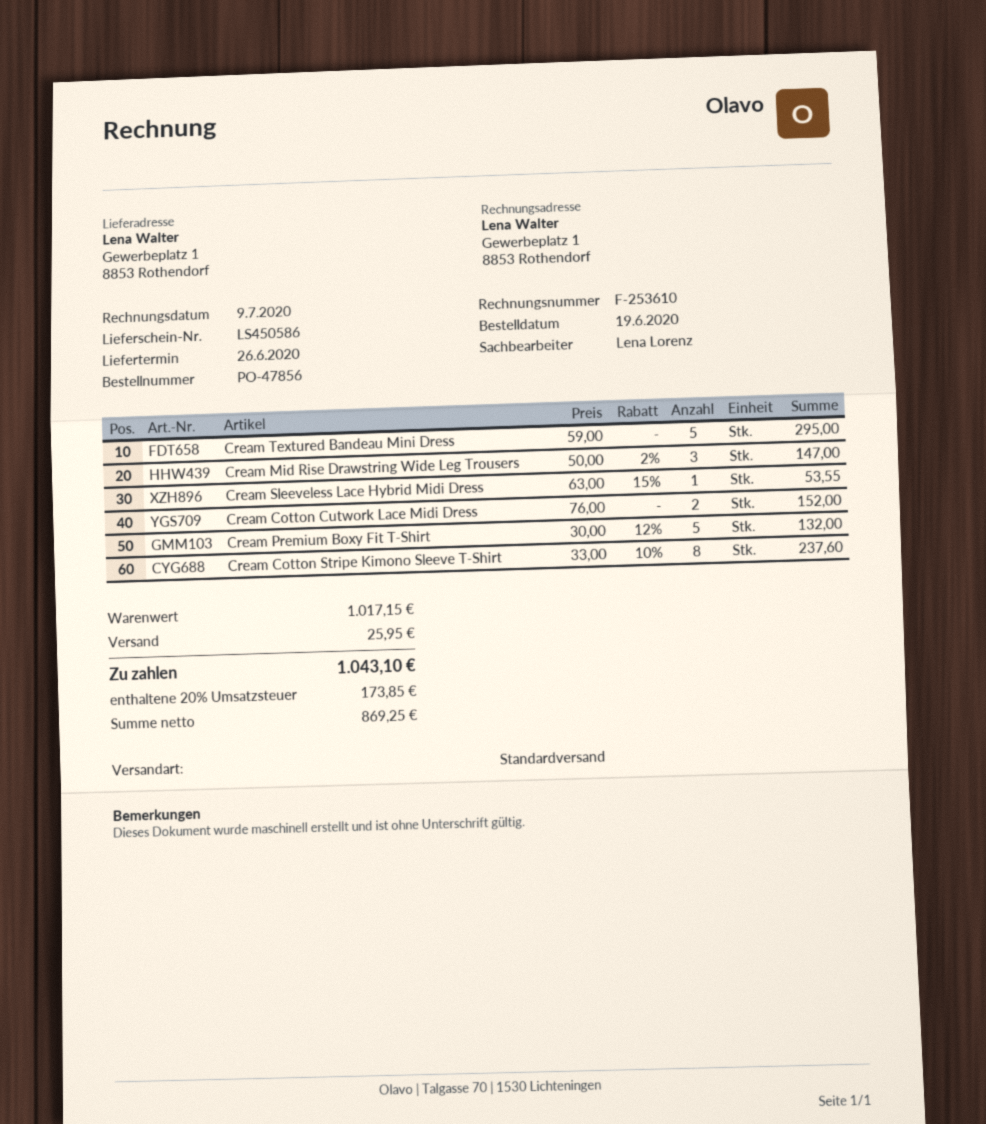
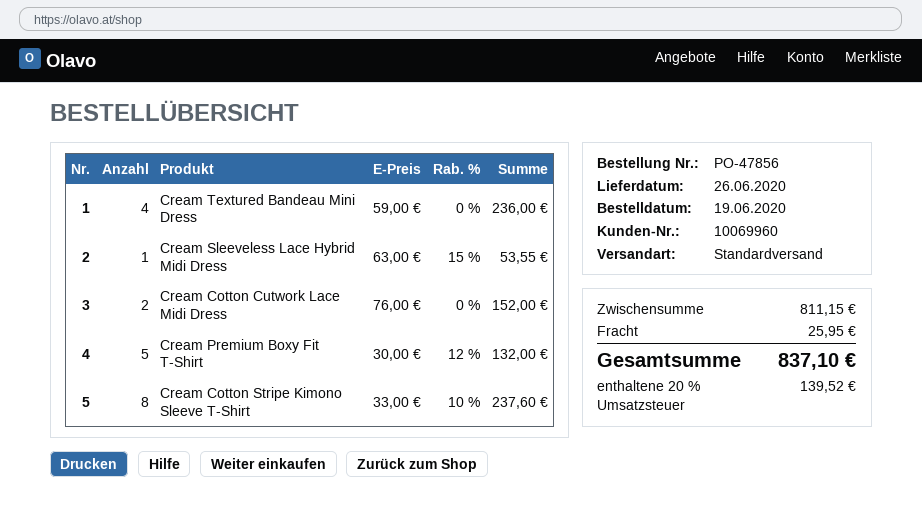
Cream Textured Bandeau Mini Dress: 5 x 59.00 = 295.00 -> 4 x 59.00 = 236.00
Cream Mid Rise Drawstring Wide Leg Trousers: 3 x 50.00 - 2% = 147.00 -> none
subtotal: 1017.15 -> 811.15
tax: 20% = 173.85 -> 20% = 139.52
total: 1043.10 -> 837.10

